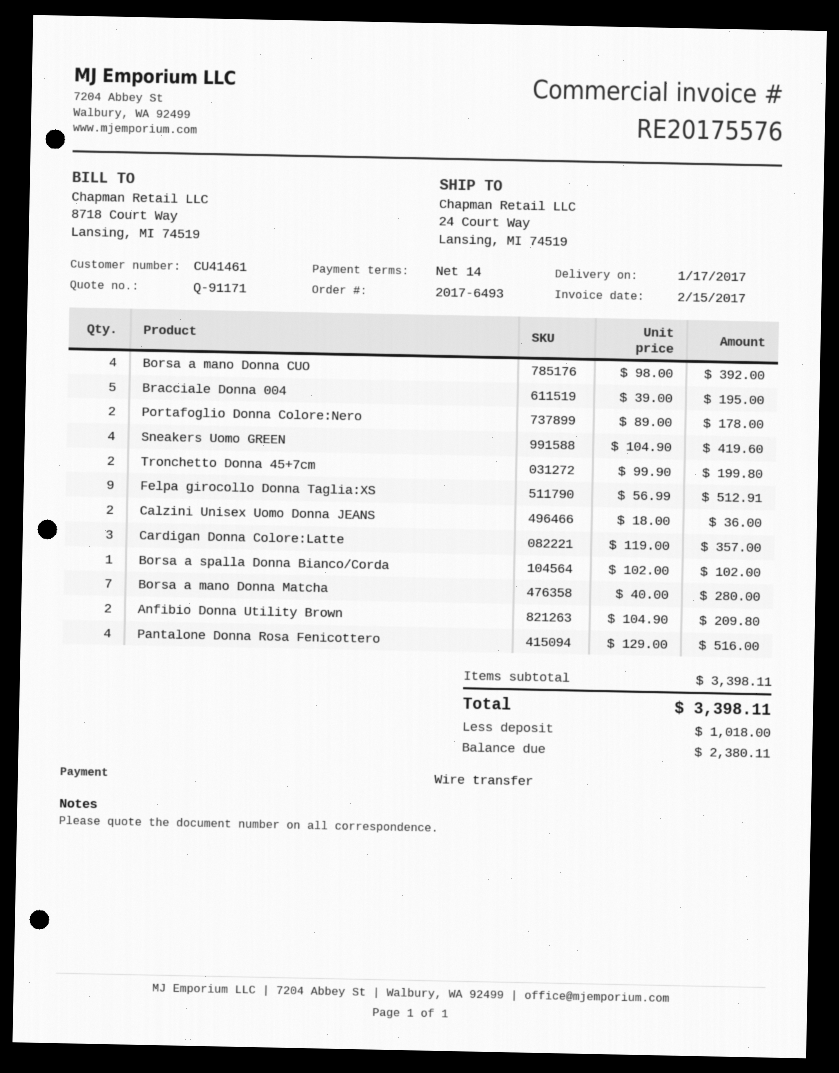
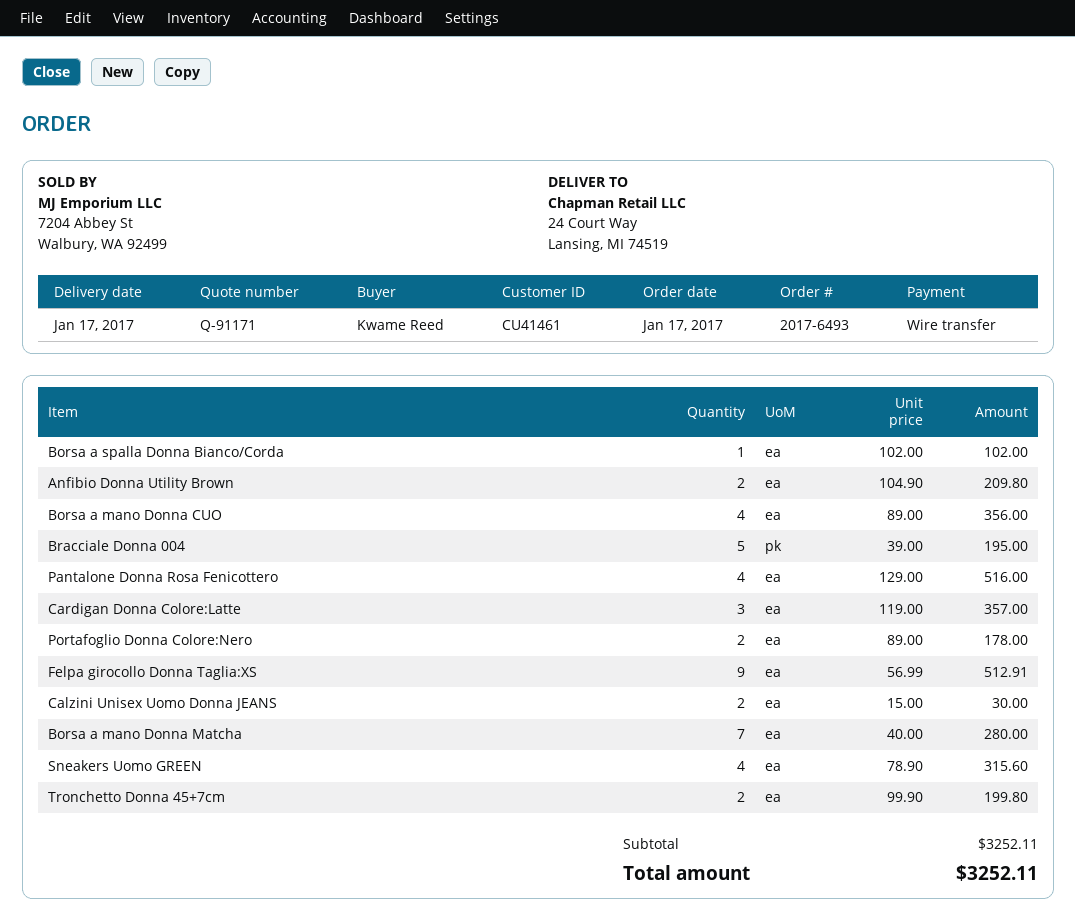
Borsa a mano Donna CUO: 4 x 98.00 = 392.00 -> 4 x 89.00 = 356.00
Sneakers Uomo GREEN: 4 x 104.90 = 419.60 -> 4 x 78.90 = 315.60
Calzini Unisex Uomo Donna JEANS: 2 x 18.00 = 36.00 -> 2 x 15.00 = 30.00
subtotal: 3398.11 -> 3252.11
total: 3398.11 -> 3252.11

